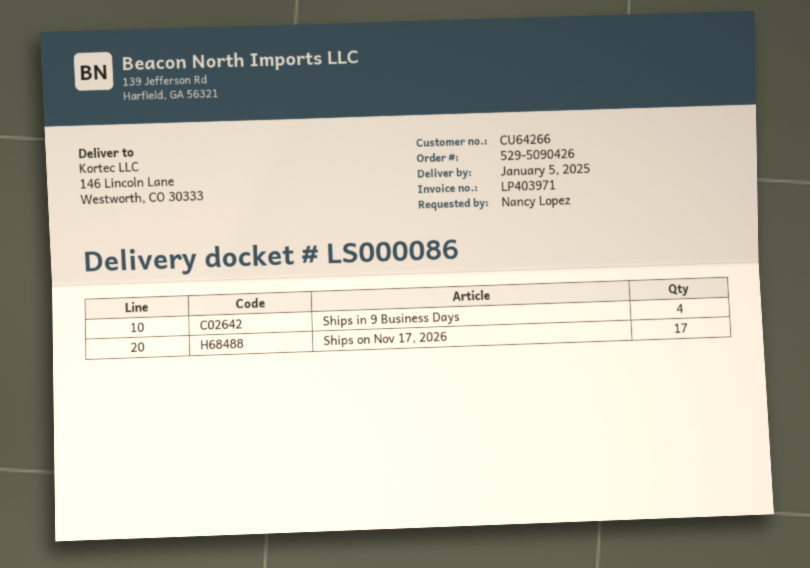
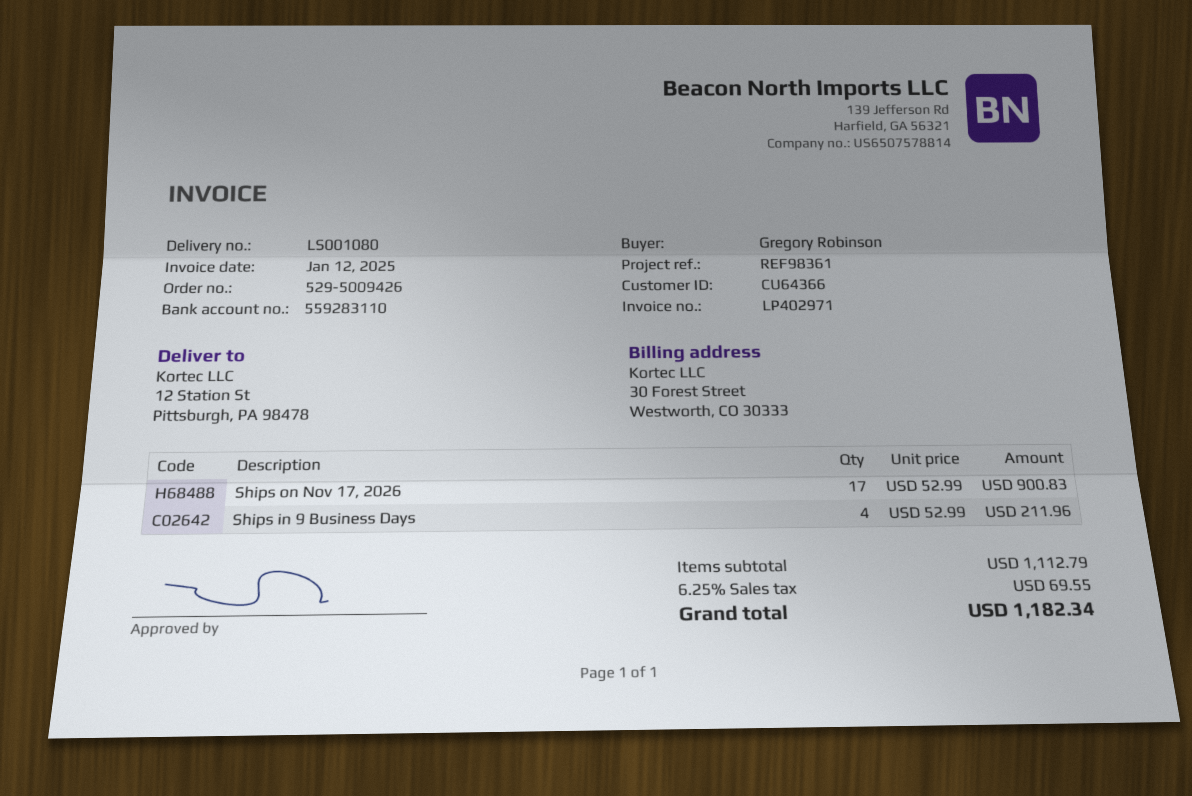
order number: 529-5090426 -> 529-5009426
delivery note number: LS000086 -> LS001080
invoice number: LP403971 -> LP402971
customer number: CU64266 -> CU64366
ordered by: Nancy Lopez -> Gregory Robinson
ship to: 146 Lincoln Lane, Westworth, CO 30333 -> 12 Station St, Pittsburgh, PA 98478

